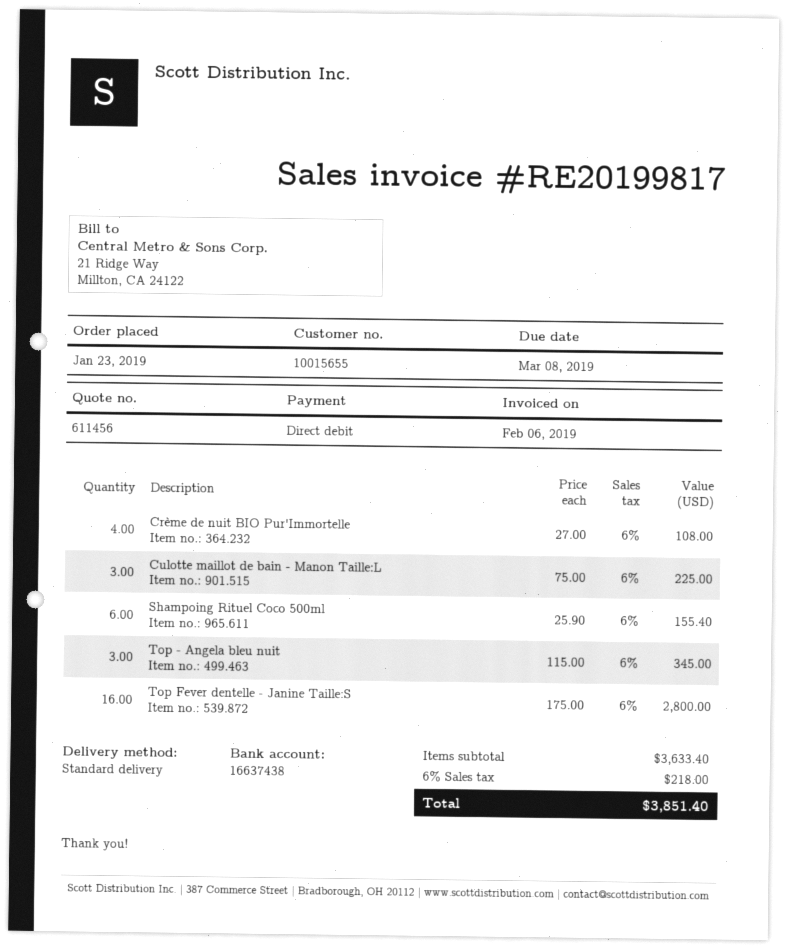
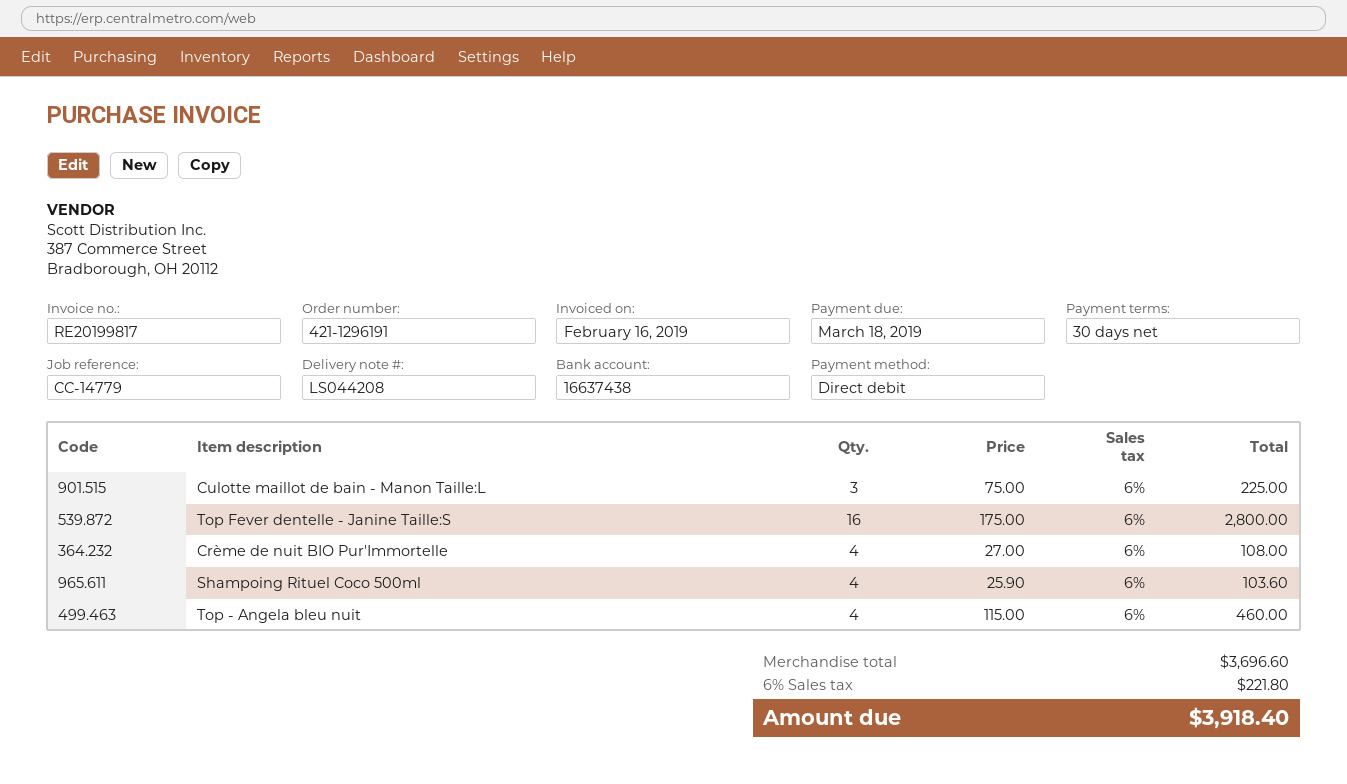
invoice date: 2019-02-06 -> 2019-02-16
due date: 2019-03-08 -> 2019-03-18
Shampoing Rituel Coco 500ml: 6 x 25.90 = 155.40 -> 4 x 25.90 = 103.60
Top - Angela bleu nuit: 3 x 115.00 = 345.00 -> 4 x 115.00 = 460.00
subtotal: 3633.40 -> 3696.60
tax: 6% = 218.00 -> 6% = 221.80
total: 3851.40 -> 3918.40

